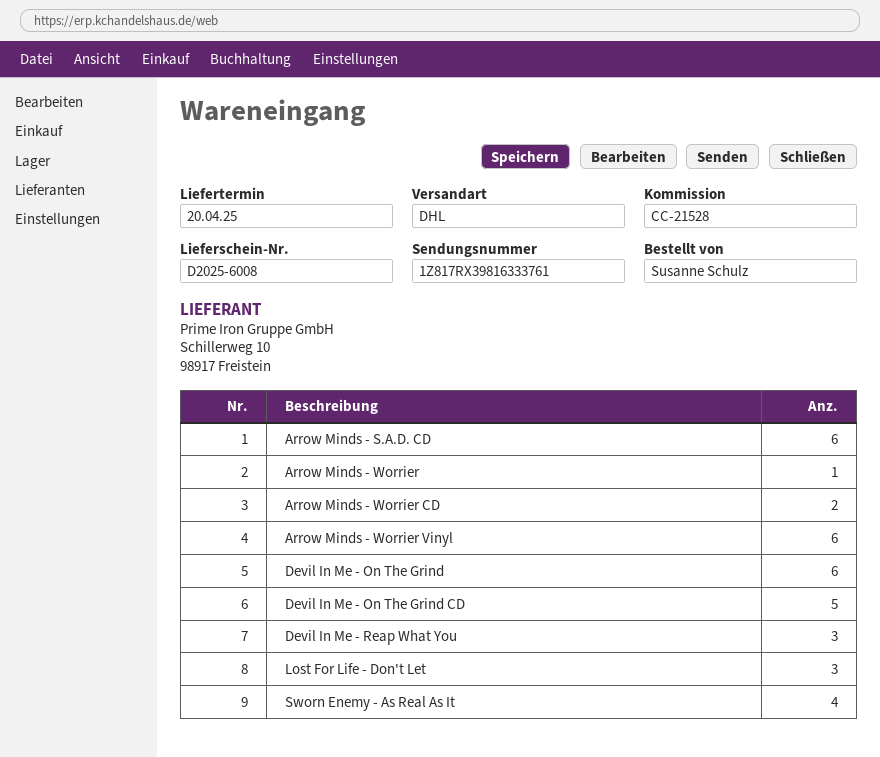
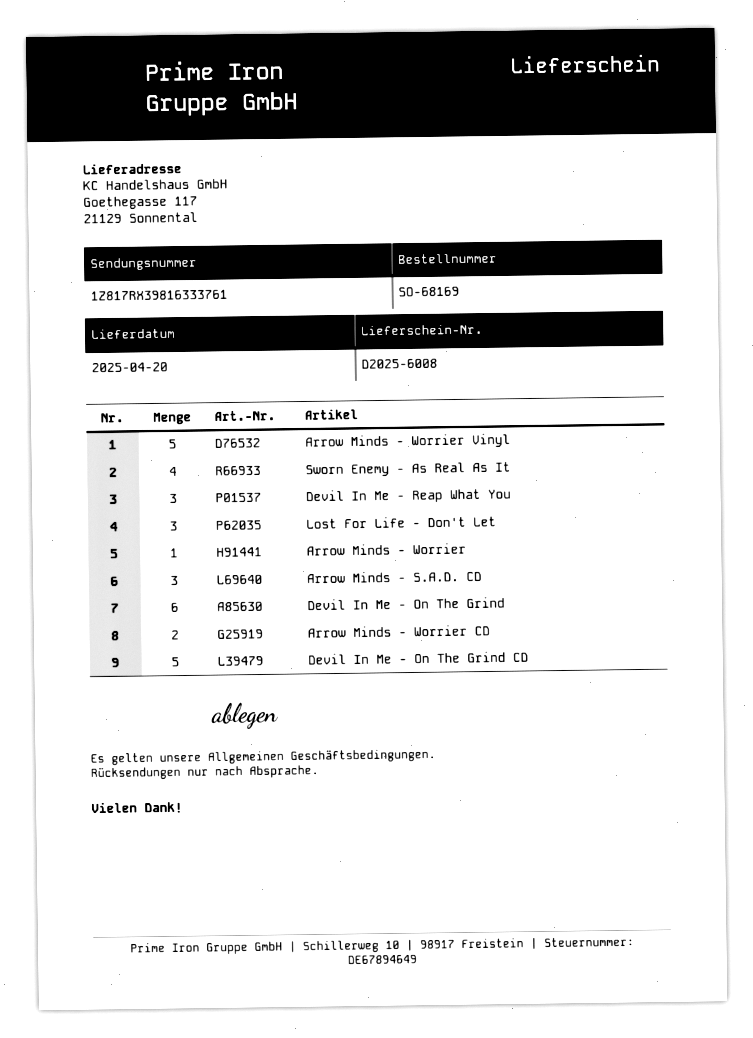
Arrow Minds - S.A.D. CD: 6 -> 3
Arrow Minds - Worrier Vinyl: 6 -> 5

